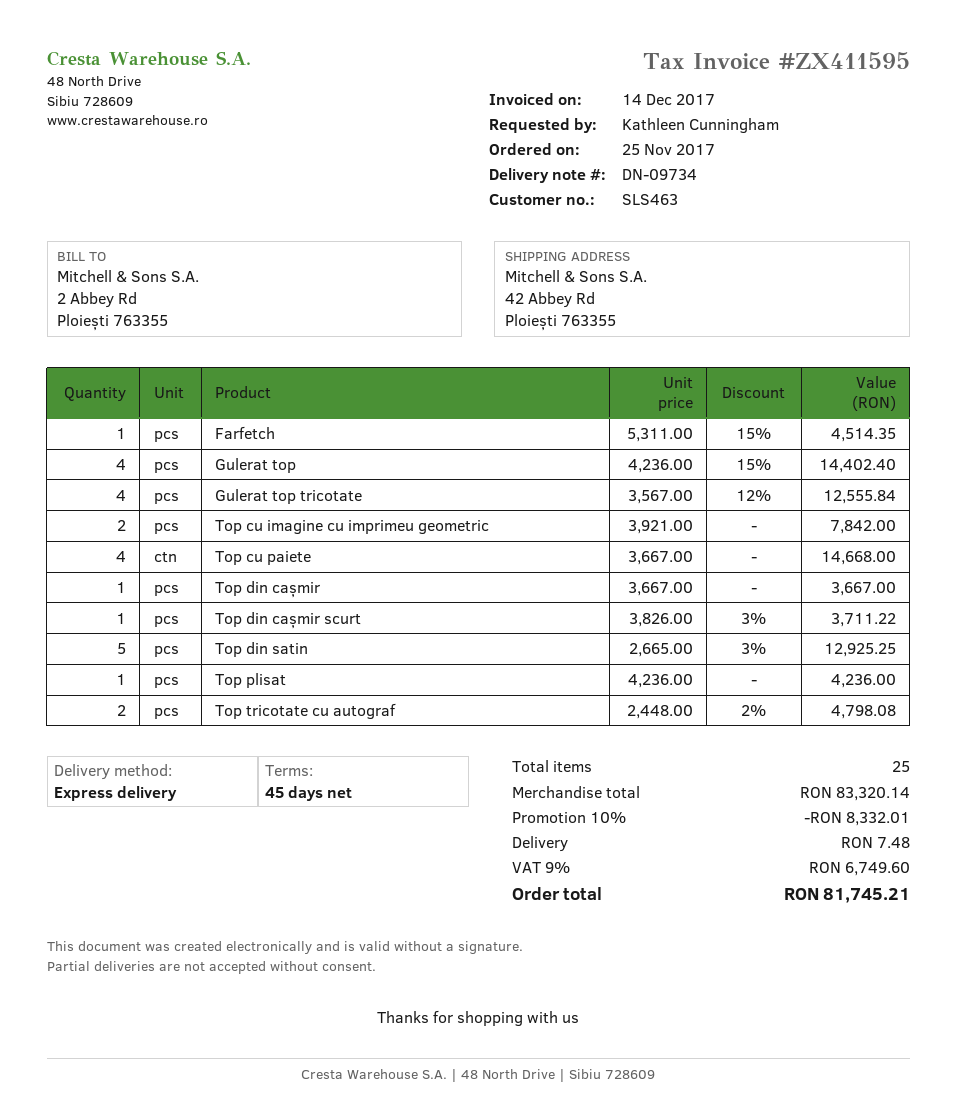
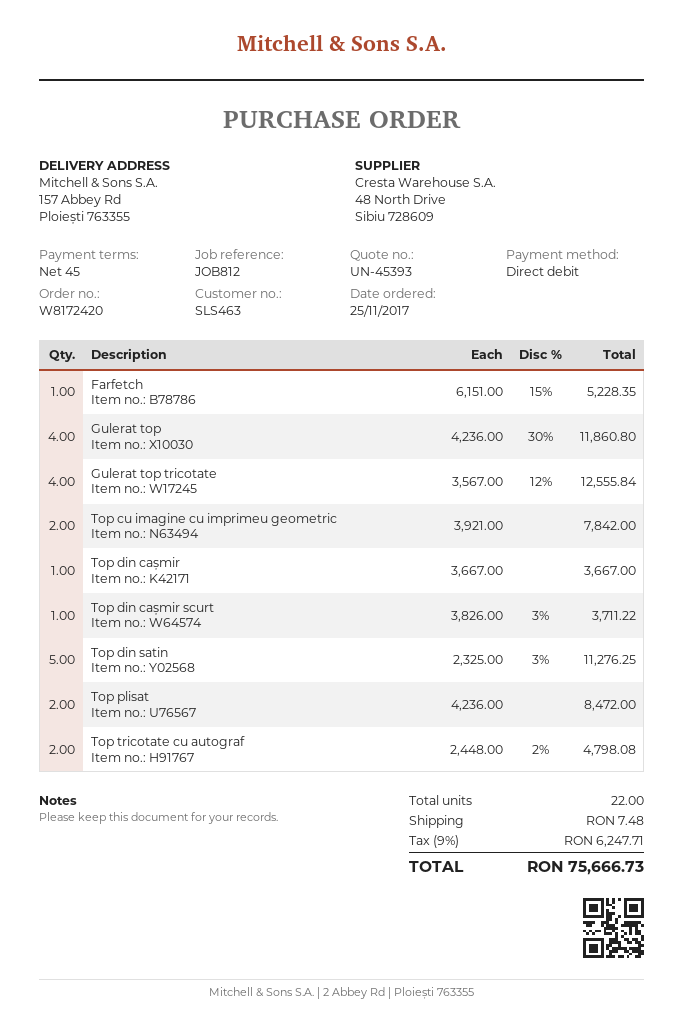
ship to: 42 Abbey Rd, Ploiești 763355 -> 157 Abbey Rd, Ploiești 763355
Farfetch: 1 x 5311.00 - 15% = 4514.35 -> 1 x 6151.00 - 15% = 5228.35
Gulerat top: 4 x 4236.00 - 15% = 14402.40 -> 4 x 4236.00 - 30% = 11860.80
Top cu paiete: 4 x 3667.00 = 14668.00 -> none
Top din satin: 5 x 2665.00 - 3% = 12925.25 -> 5 x 2325.00 - 3% = 11276.25
Top plisat: 1 x 4236.00 = 4236.00 -> 2 x 4236.00 = 8472.00
total quantity: 25 -> 22
discount: 10% = 8332.01 -> none
tax: 9% = 6749.60 -> 9% = 6247.71
total: 81745.21 -> 75666.73

